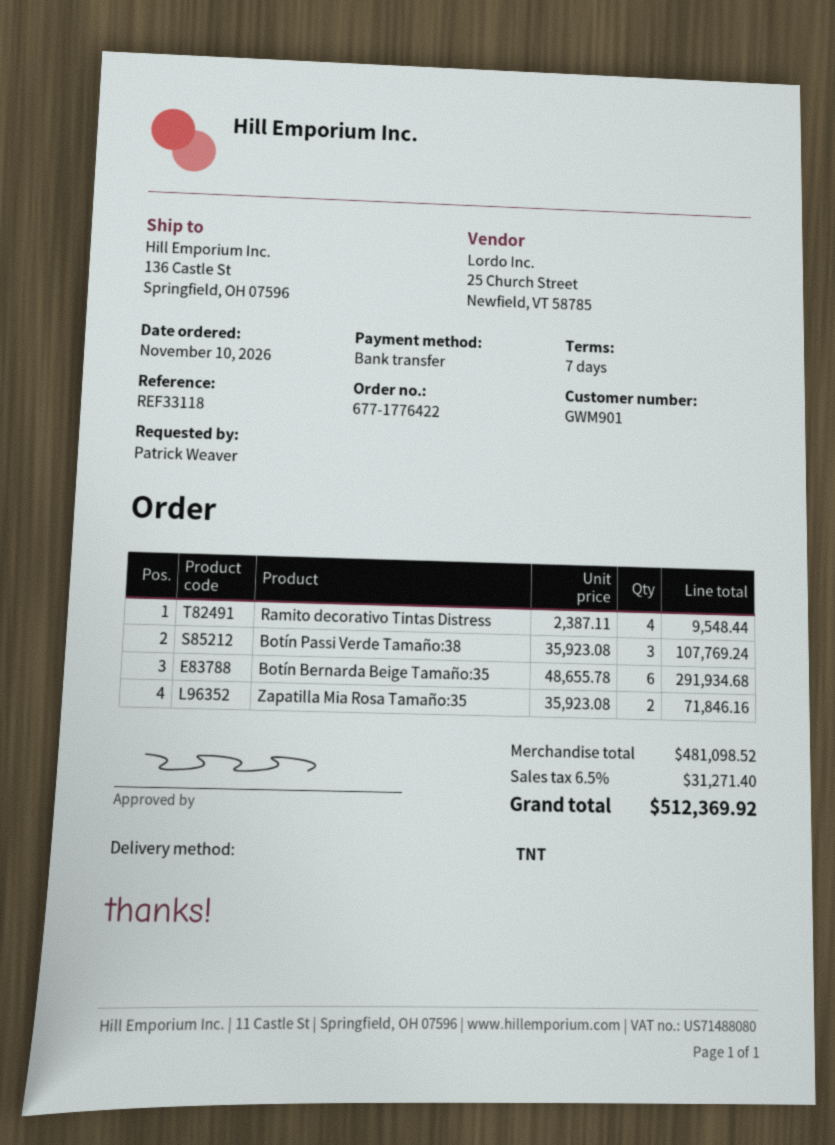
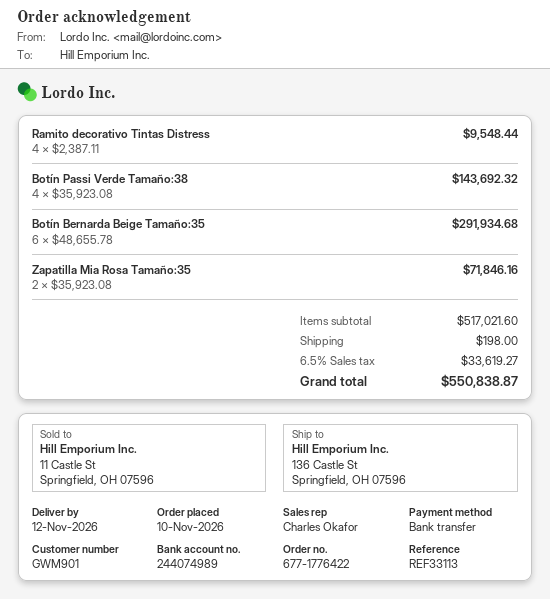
reference: REF33118 -> REF33113
Botín Passi Verde Tamaño:38: 3 x 35923.08 = 107769.24 -> 4 x 35923.08 = 143692.32
subtotal: 481098.52 -> 517021.60
shipping: none -> 198.00
tax: 6.5% = 31271.40 -> 6.5% = 33619.27
total: 512369.92 -> 550838.87

